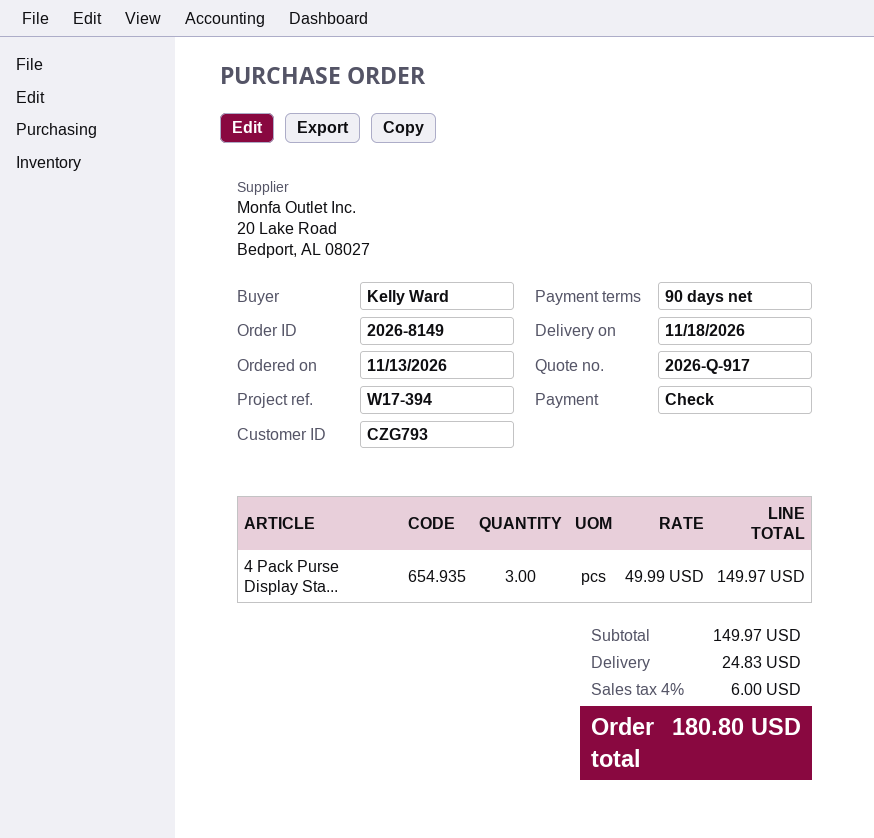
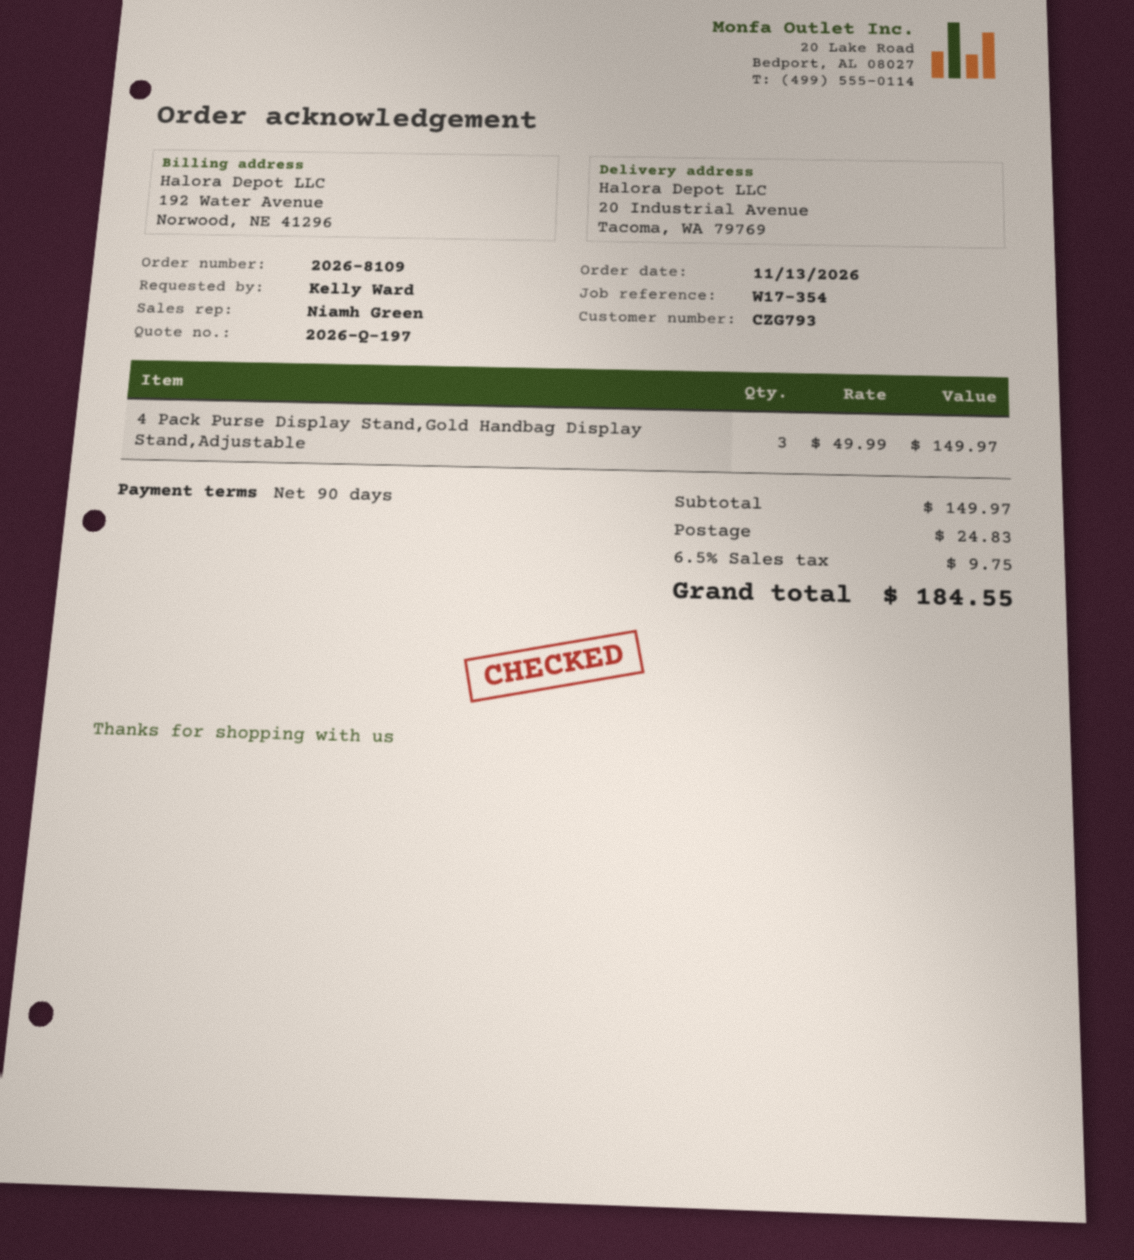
quote number: 2026-Q-917 -> 2026-Q-197
order number: 2026-8149 -> 2026-8109
reference: W17-394 -> W17-354
tax: 4% = 6.00 -> 6.5% = 9.75
total: 180.80 -> 184.55

